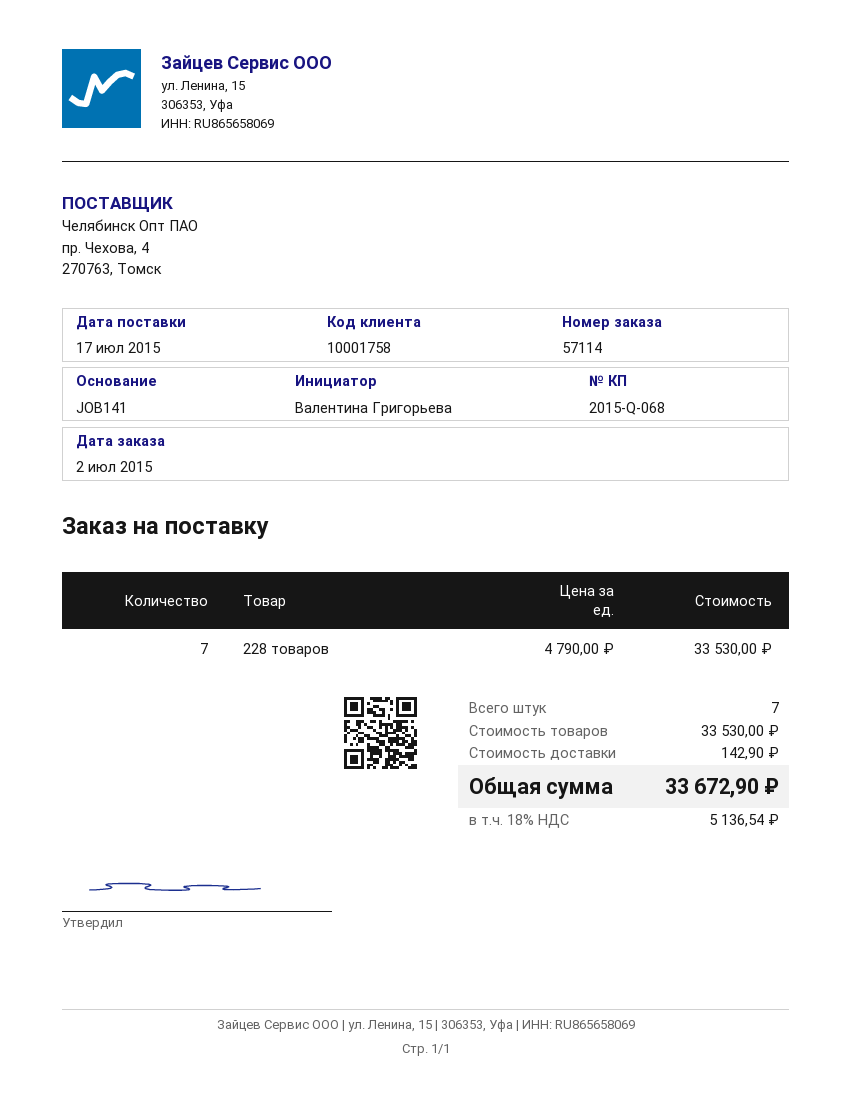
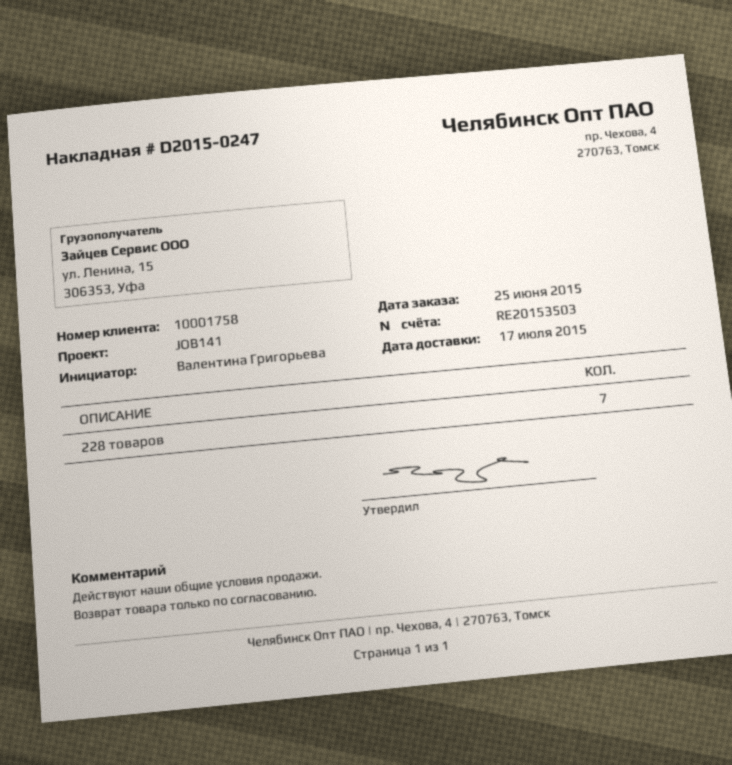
order date: 2015-07-02 -> 2015-06-25

